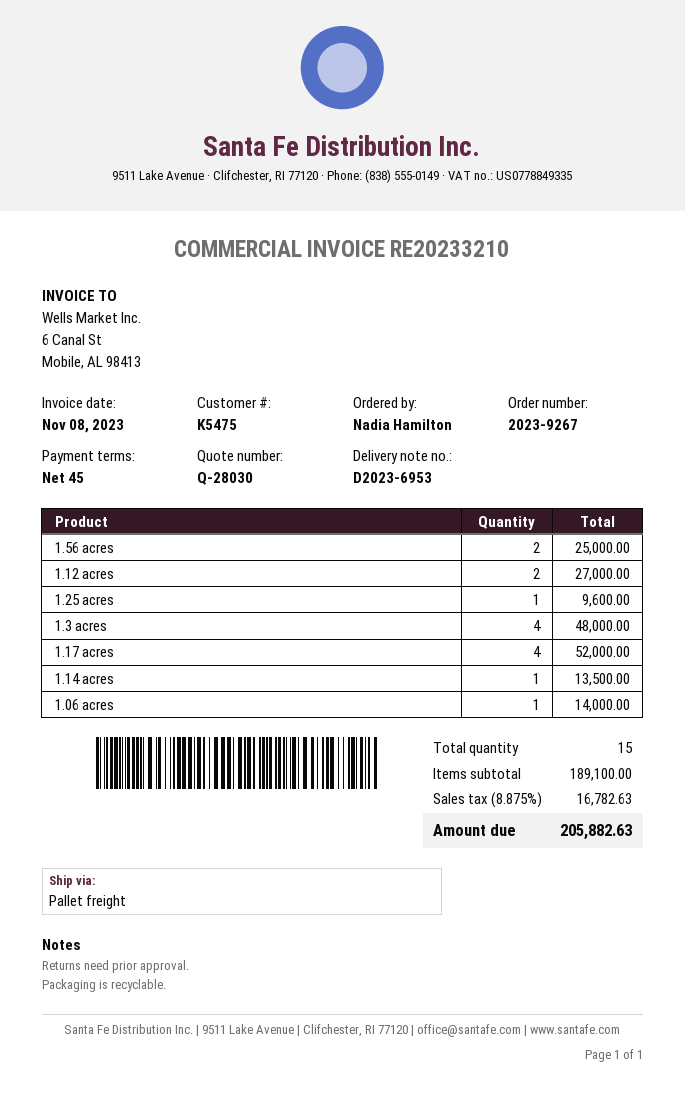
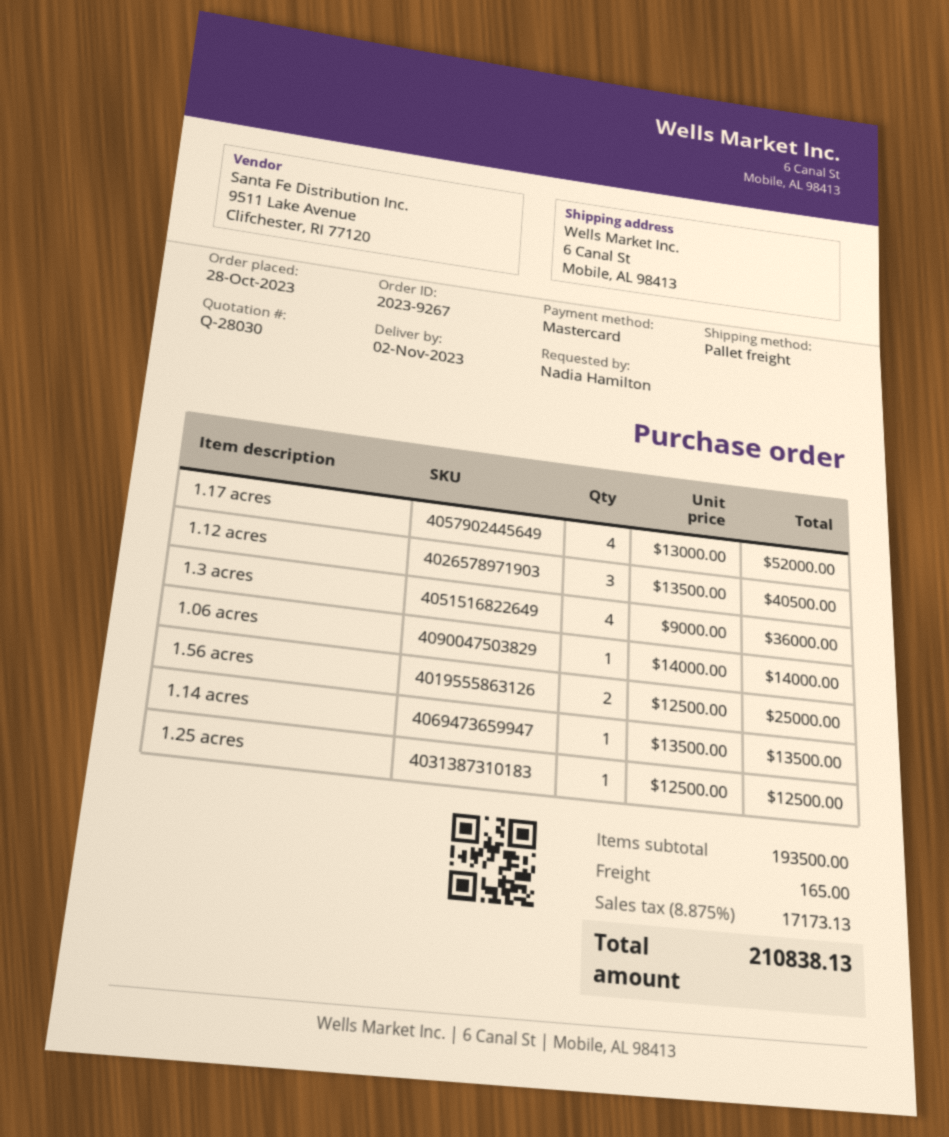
1.12 acres: 2 for 27000.00 -> 3 for 40500.00
1.25 acres: 1 for 9600.00 -> 1 for 12500.00
1.3 acres: 4 for 48000.00 -> 4 for 36000.00
subtotal: 189100.00 -> 193500.00
shipping: none -> 165.00
tax: 8.875% = 16782.63 -> 8.875% = 17173.13
total: 205882.63 -> 210838.13

